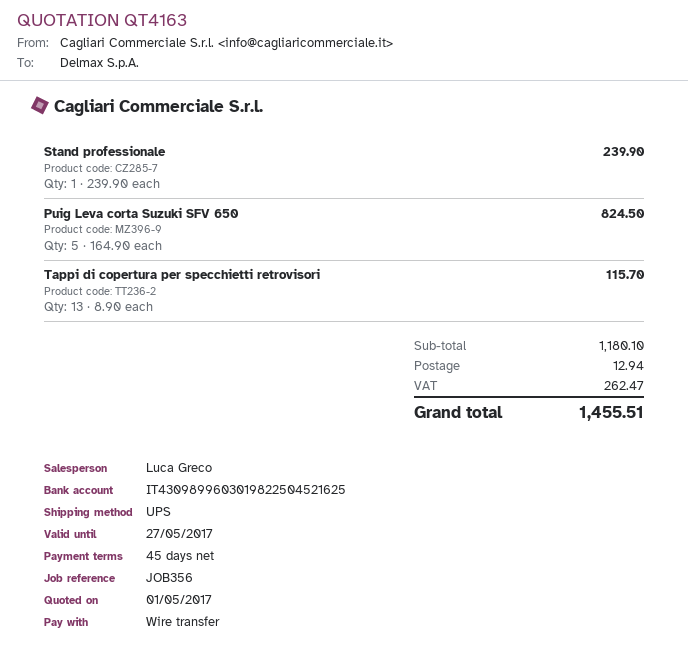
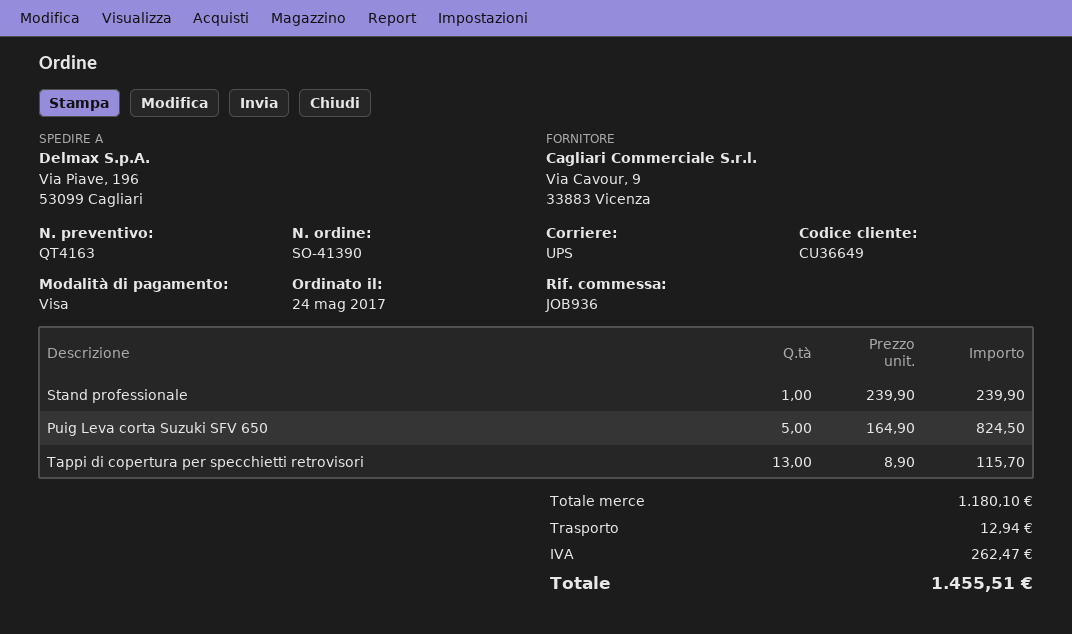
reference: JOB356 -> JOB936
payment method: bank transfer -> Visa

